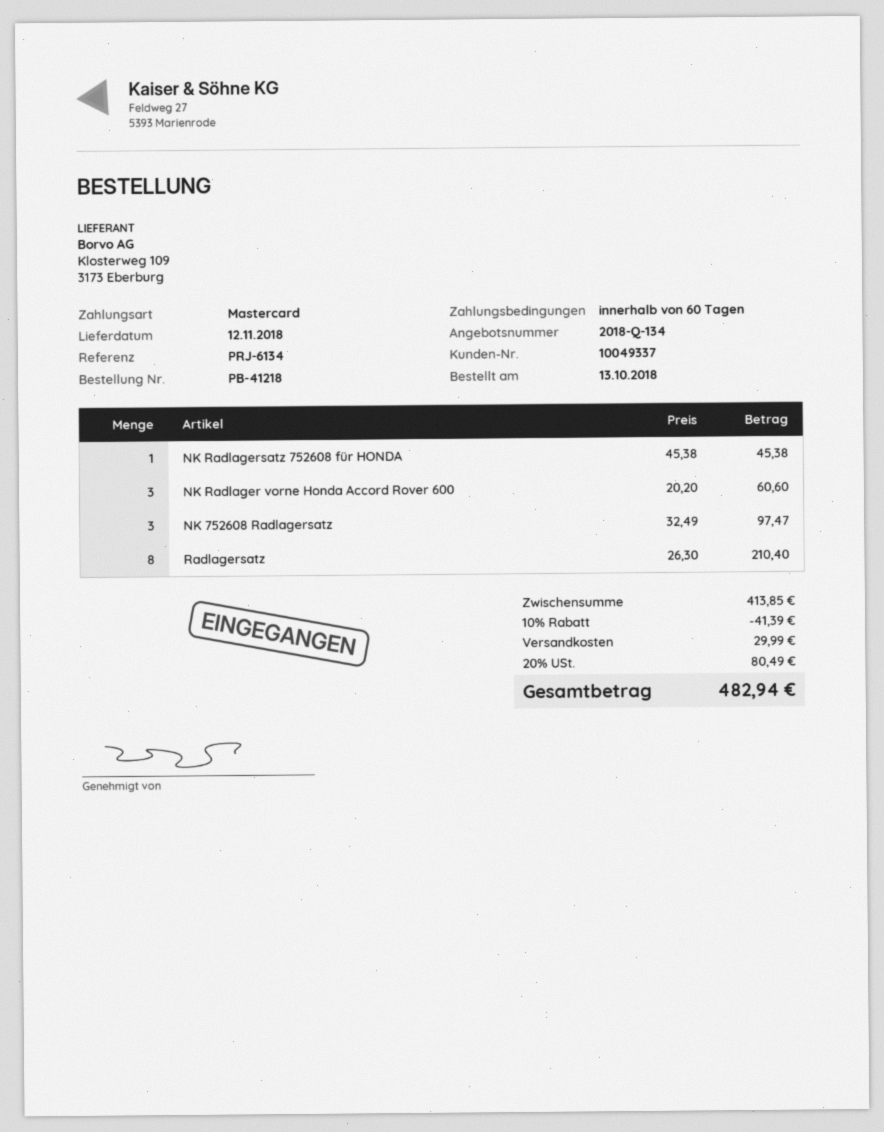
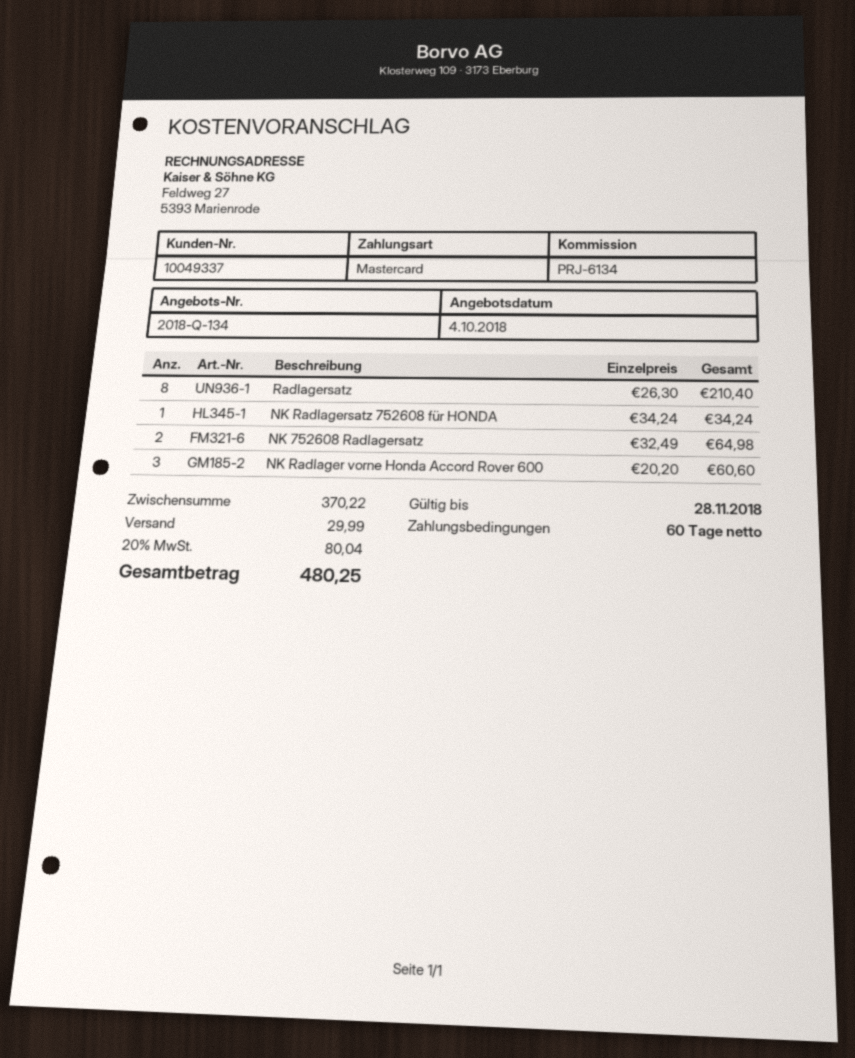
NK Radlagersatz 752608 für HONDA: 1 x 45.38 = 45.38 -> 1 x 34.24 = 34.24
NK 752608 Radlagersatz: 3 x 32.49 = 97.47 -> 2 x 32.49 = 64.98
subtotal: 413.85 -> 370.22
discount: 10% = 41.39 -> none
tax: 20% = 80.49 -> 20% = 80.04
total: 482.94 -> 480.25

